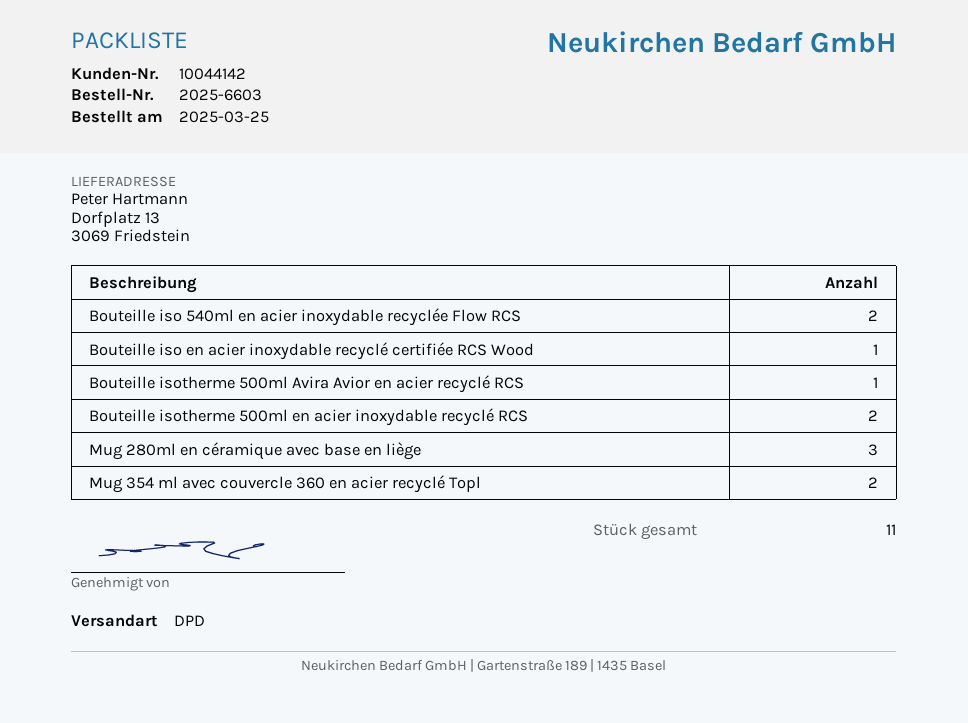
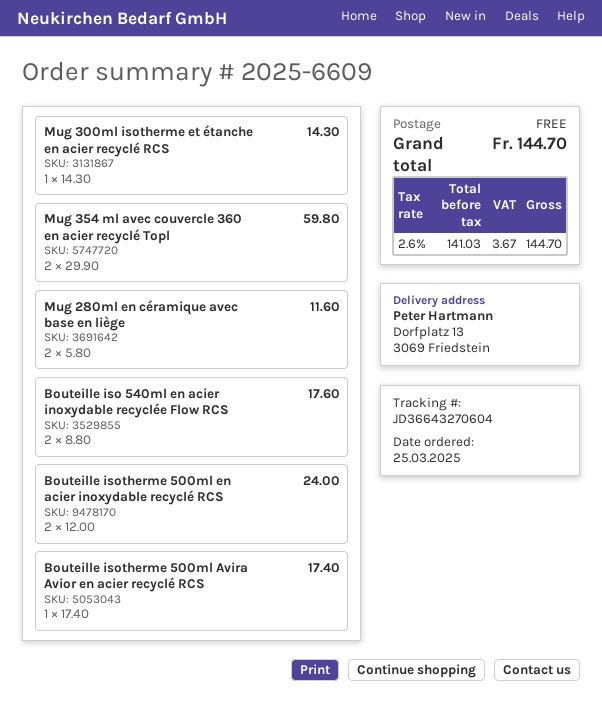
order number: 2025-6603 -> 2025-6609
Bouteille iso en acier inoxydable recyclé certifiée RCS Wood: 1 -> none
Mug 280ml en céramique avec base en liège: 3 -> 2
Mug 300ml isotherme et étanche en acier recyclé RCS: none -> 1

